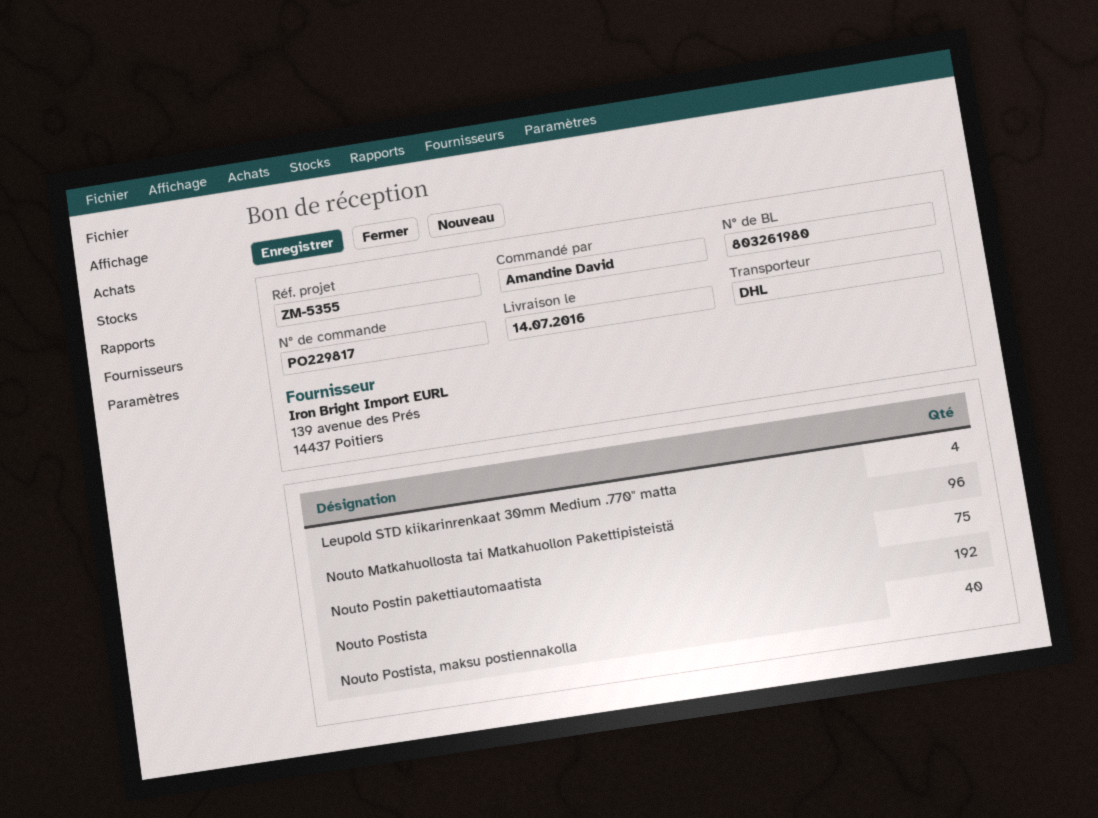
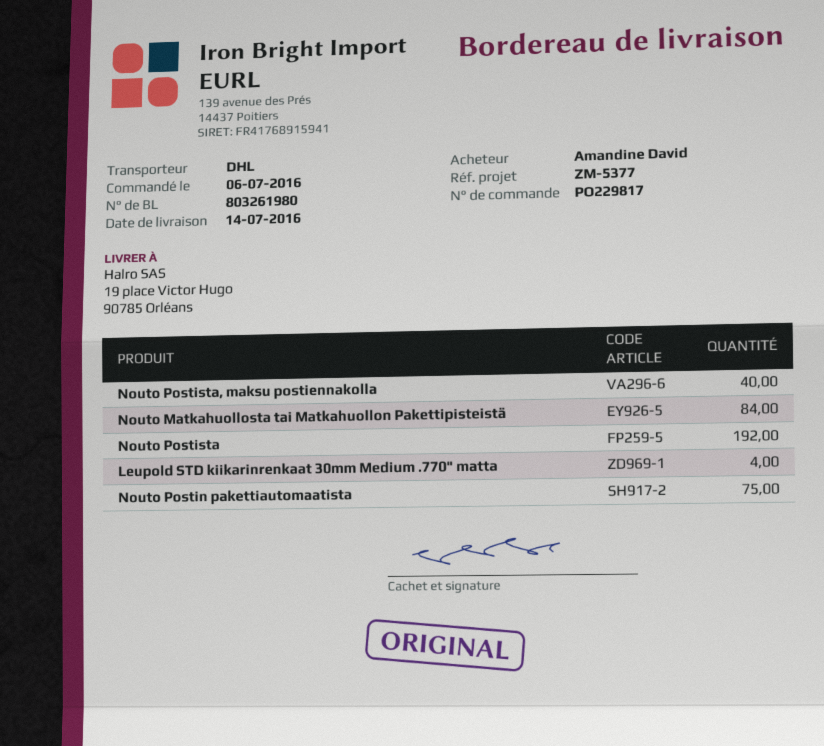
reference: ZM-5355 -> ZM-5377
Nouto Matkahuollosta tai Matkahuollon Pakettipisteistä: 96 -> 84

